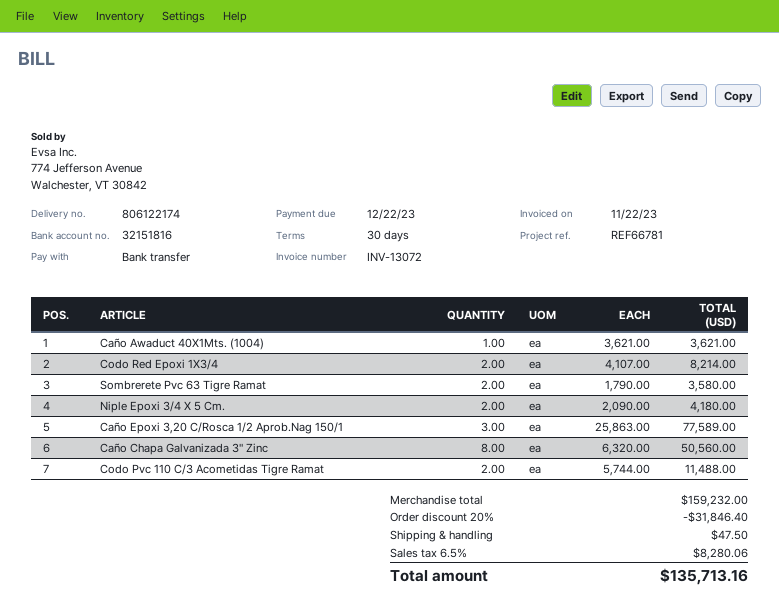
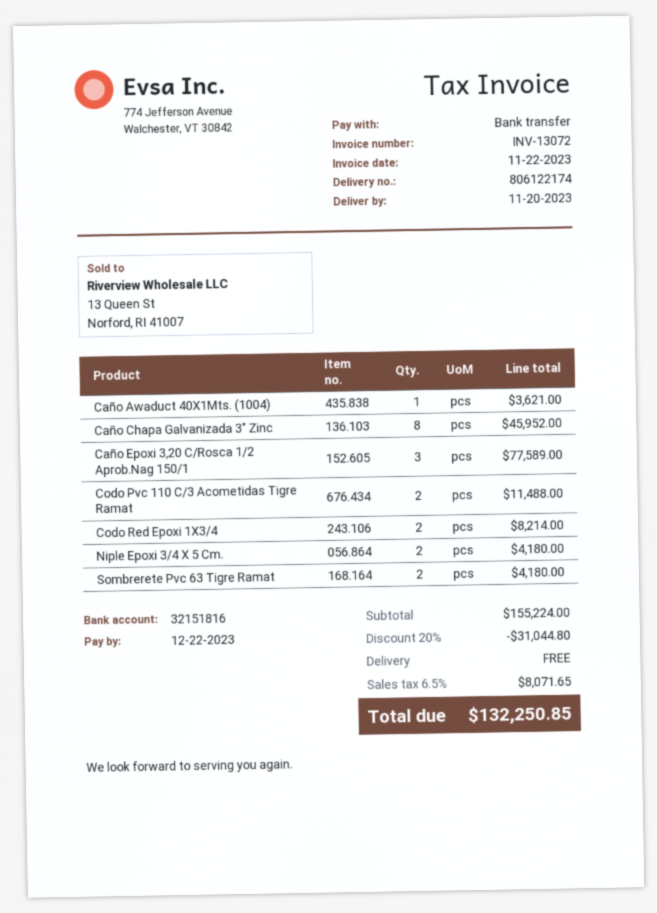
Sombrerete Pvc 63 Tigre Ramat: 2 for 3580.00 -> 2 for 4180.00
Caño Chapa Galvanizada 3" Zinc: 8 for 50560.00 -> 8 for 45952.00
subtotal: 159232.00 -> 155224.00
discount: 20% = 31846.40 -> 20% = 31044.80
shipping: 47.50 -> 0.00
tax: 6.5% = 8280.06 -> 6.5% = 8071.65
total: 135713.16 -> 132250.85

